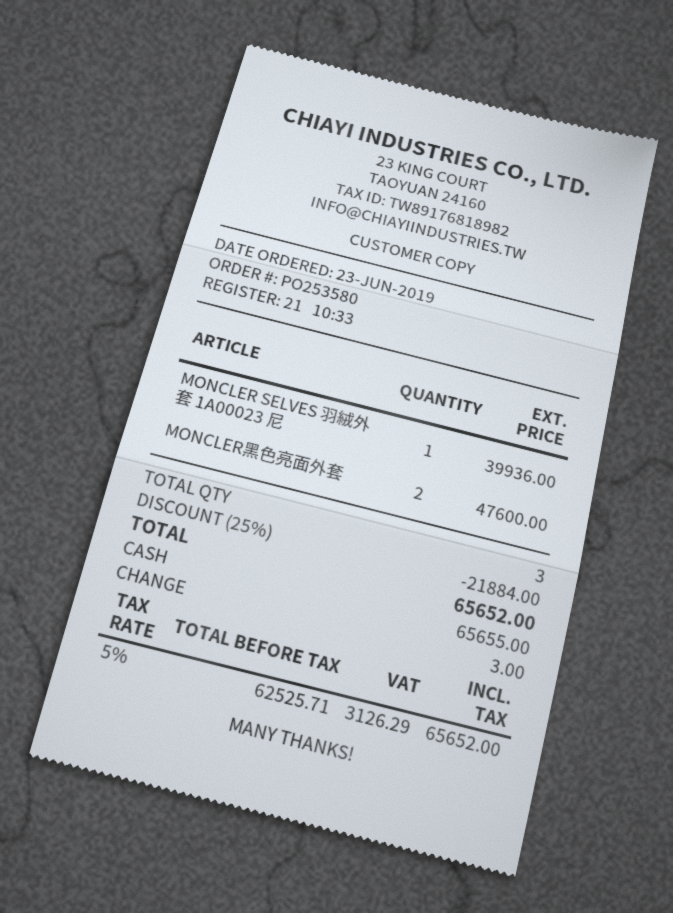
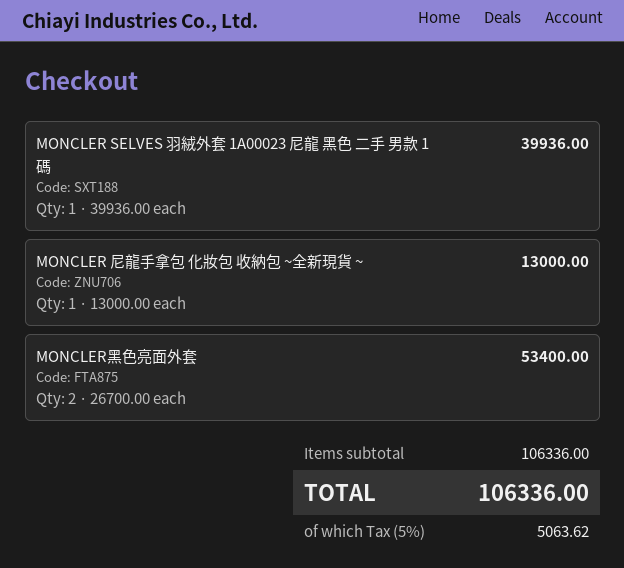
MONCLER黑色亮面外套: 2 for 47600.00 -> 2 for 53400.00
MONCLER 尼龍手拿包 化妝包 收納包 ~全新現貨 ~: none -> 1 for 13000.00
discount: 25% = 21884.00 -> none
tax: 5% = 3126.29 -> 5% = 5063.62
total: 65652.00 -> 106336.00

